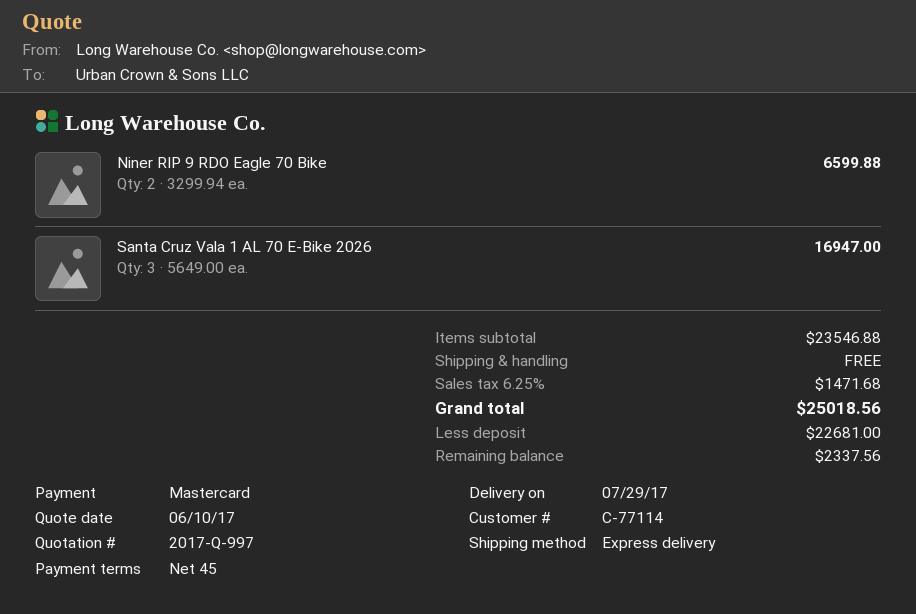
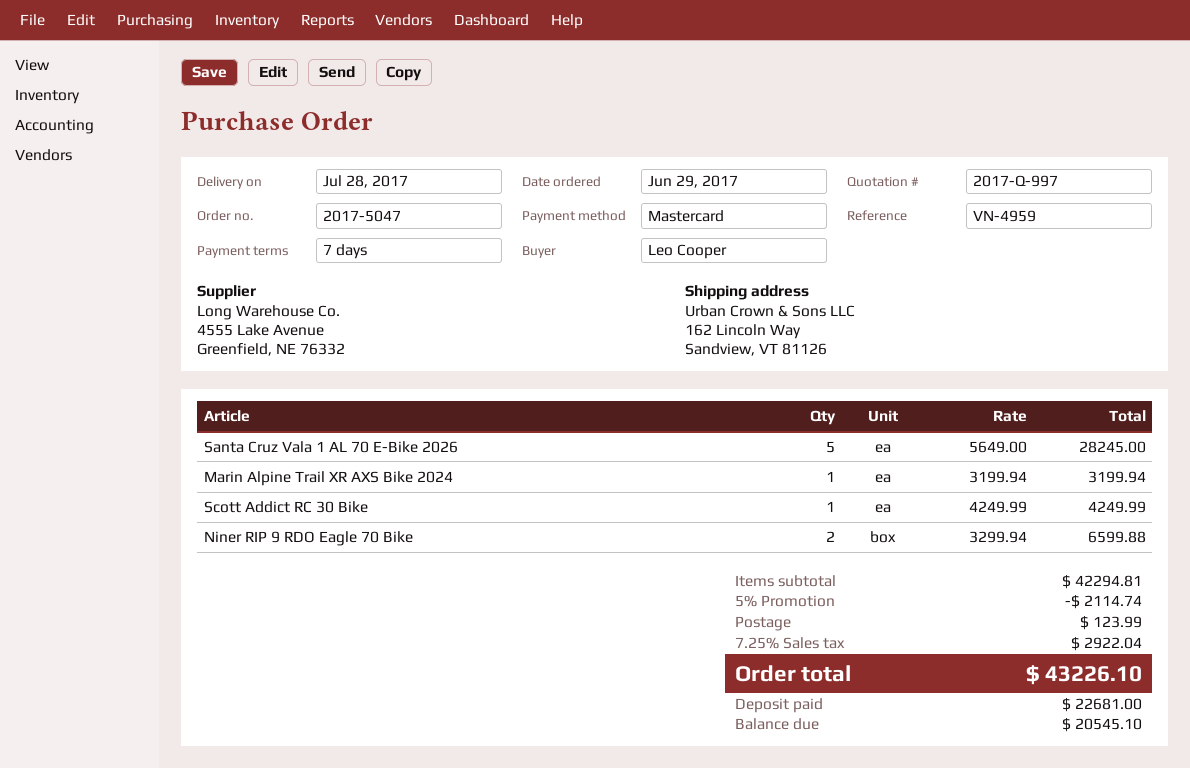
delivery date: 2017-07-29 -> 2017-07-28
payment terms: 45 days -> 7 days
Santa Cruz Vala 1 AL 70 E-Bike 2026: 3 x 5649.00 = 16947.00 -> 5 x 5649.00 = 28245.00
Marin Alpine Trail XR AXS Bike 2024: none -> 1 x 3199.94 = 3199.94
Scott Addict RC 30 Bike: none -> 1 x 4249.99 = 4249.99
subtotal: 23546.88 -> 42294.81
discount: none -> 5% = 2114.74
shipping: 0.00 -> 123.99
tax: 6.25% = 1471.68 -> 7.25% = 2922.04
total: 25018.56 -> 43226.10
balance: 2337.56 -> 20545.10

